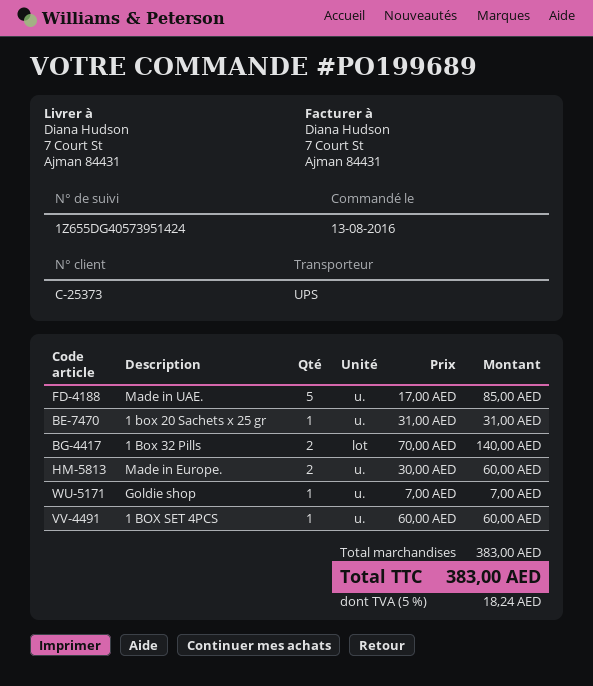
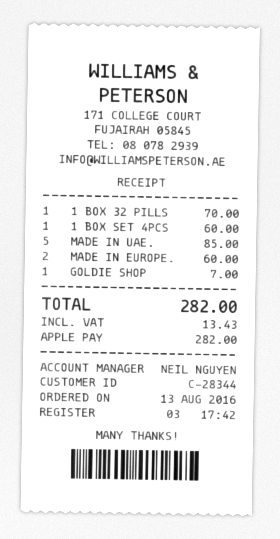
customer number: C-25373 -> C-28344
1 box 20 Sachets x 25 gr: 1 for 31.00 -> none
1 Box 32 Pills: 2 for 140.00 -> 1 for 70.00
tax: 18.24 -> 13.43
total: 383.00 -> 282.00

